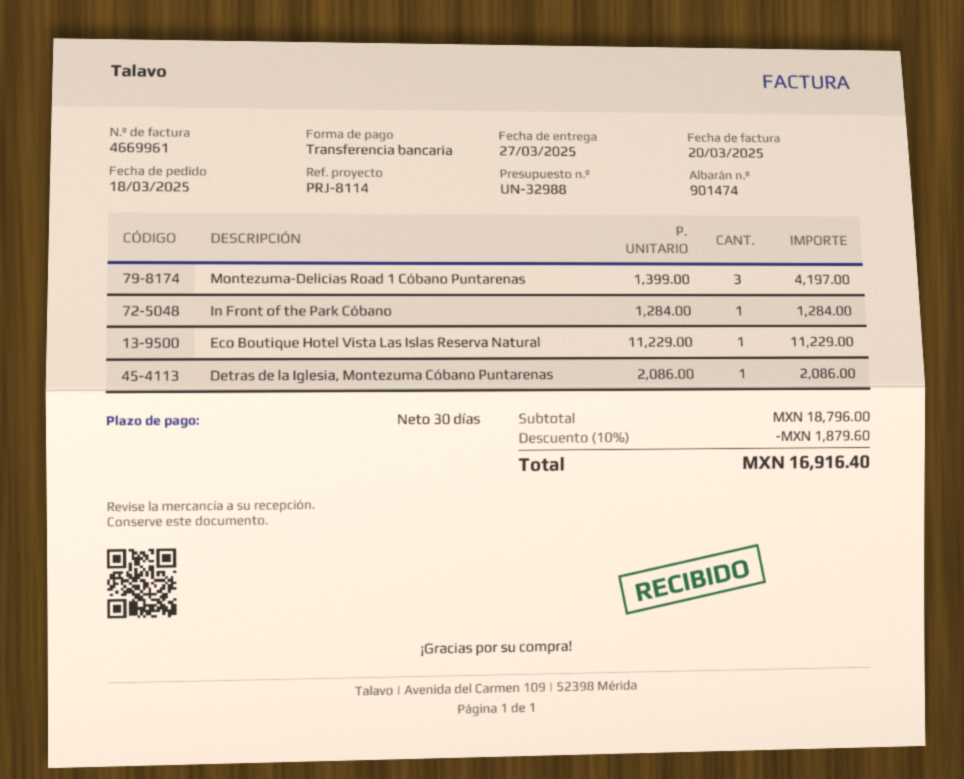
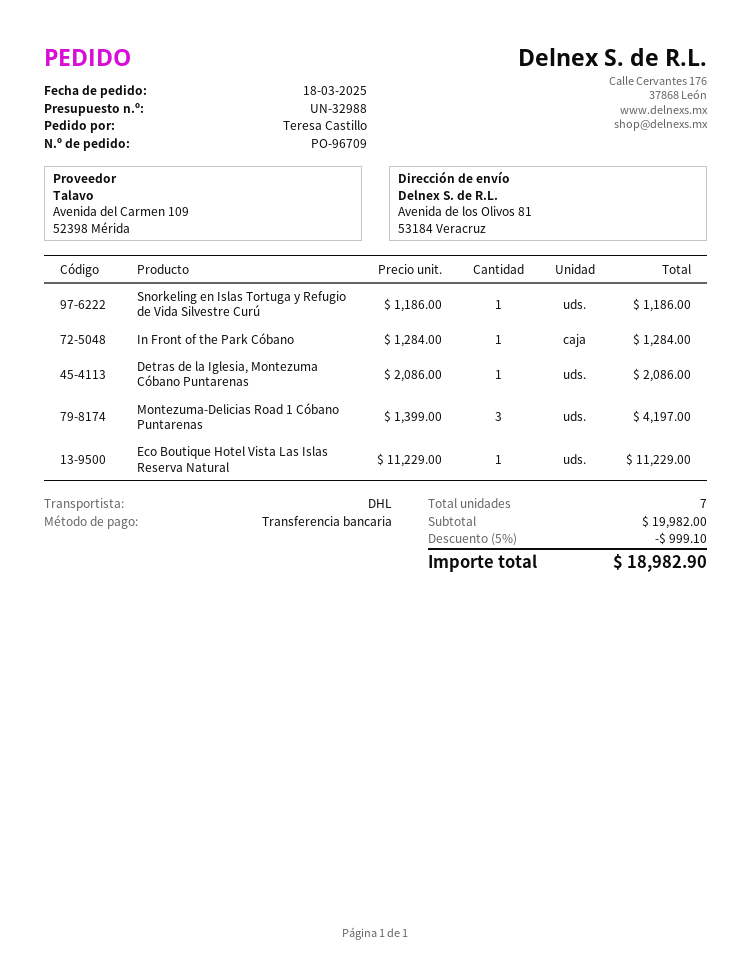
Snorkeling en Islas Tortuga y Refugio de Vida Silvestre Curú: none -> 1 x 1186.00 = 1186.00
subtotal: 18796.00 -> 19982.00
discount: 10% = 1879.60 -> 5% = 999.10
total: 16916.40 -> 18982.90

